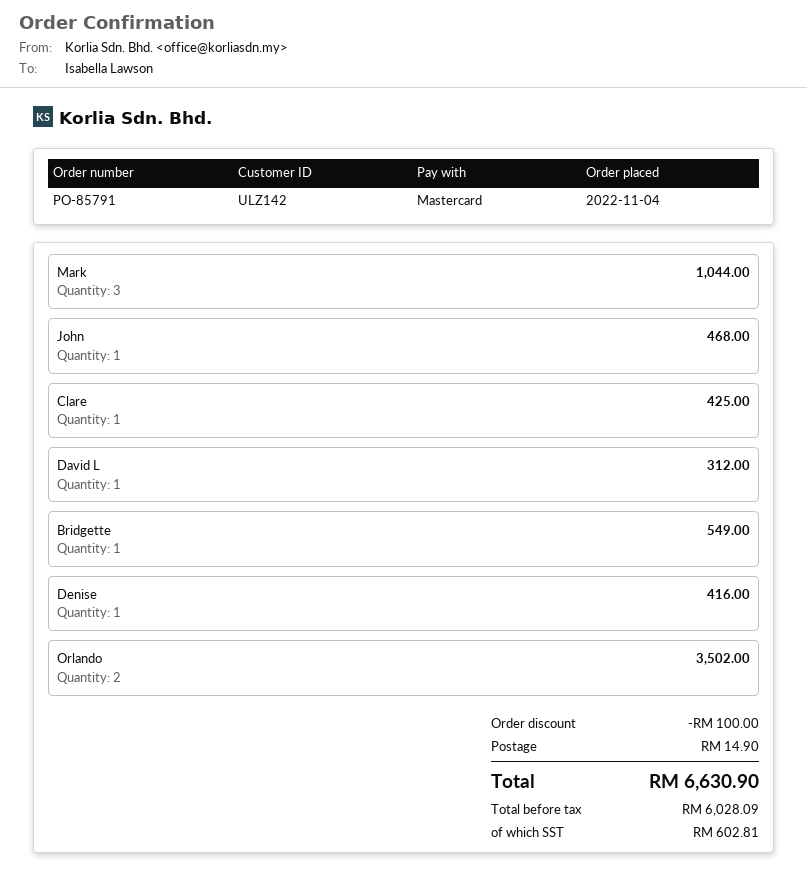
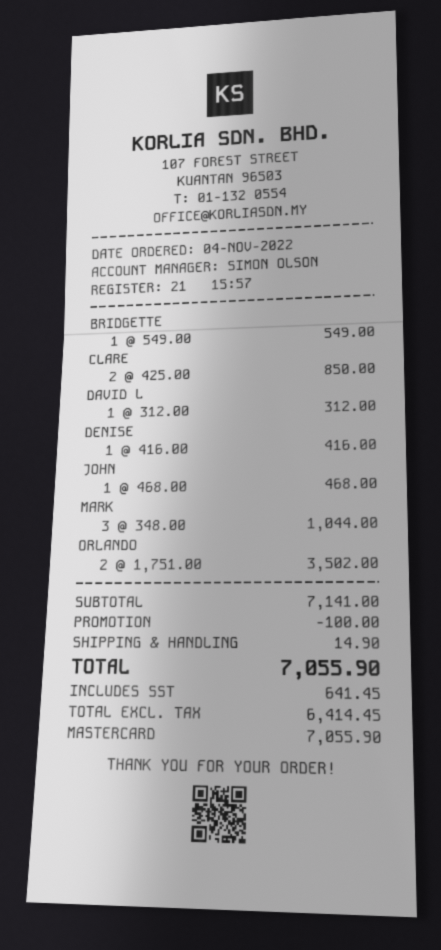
Clare: 1 for 425.00 -> 2 for 850.00
net: 6028.09 -> 6414.45
tax: 602.81 -> 641.45
total: 6630.90 -> 7055.90

